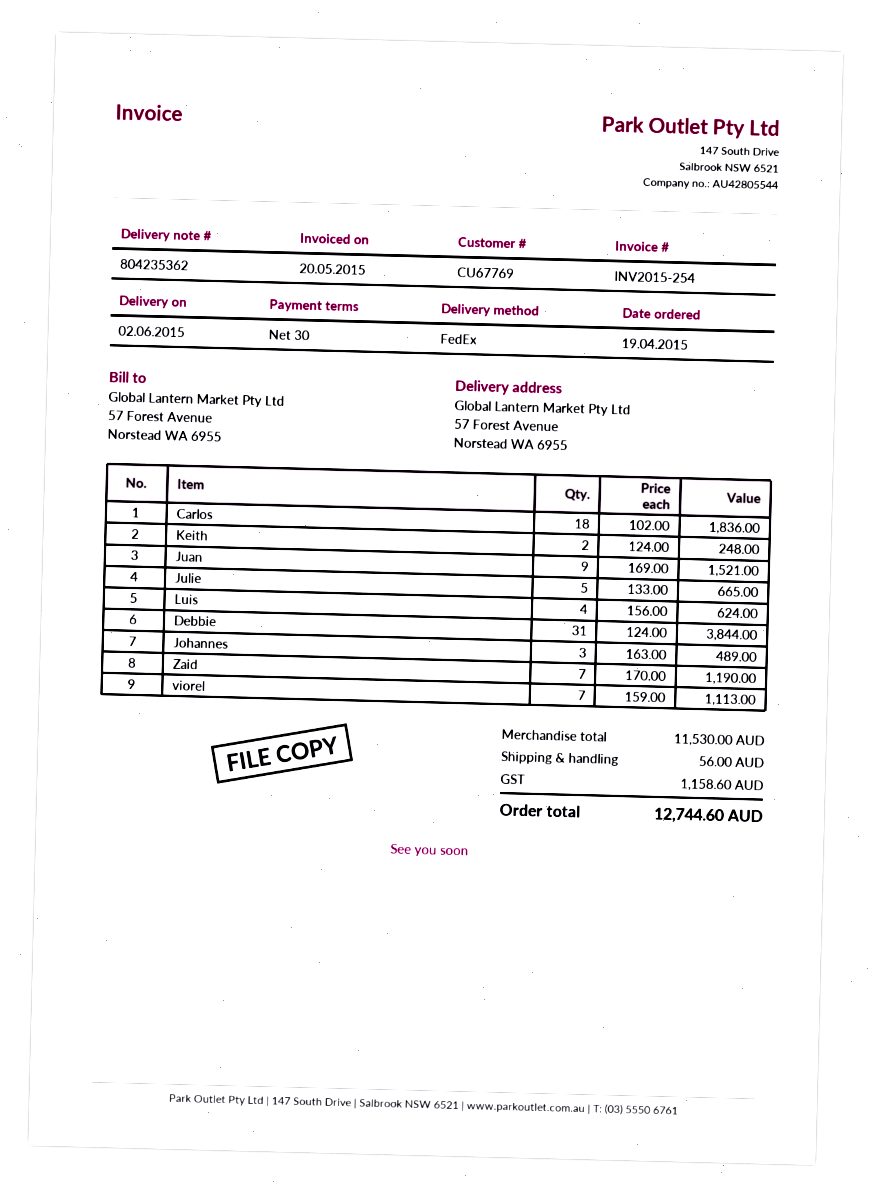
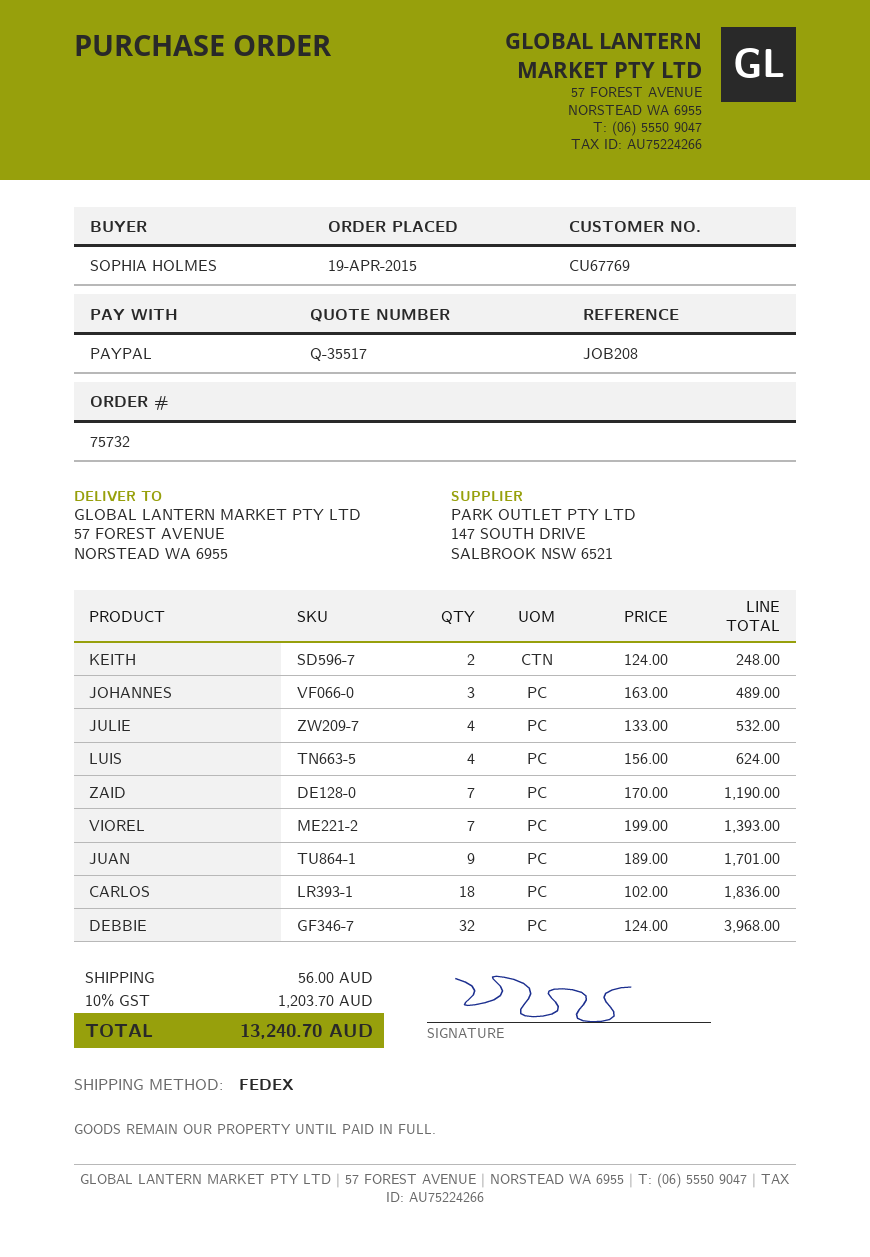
Juan: 9 x 169.00 = 1521.00 -> 9 x 189.00 = 1701.00
Julie: 5 x 133.00 = 665.00 -> 4 x 133.00 = 532.00
Debbie: 31 x 124.00 = 3844.00 -> 32 x 124.00 = 3968.00
viorel: 7 x 159.00 = 1113.00 -> 7 x 199.00 = 1393.00
tax: 1158.60 -> 1203.70
total: 12744.60 -> 13240.70

